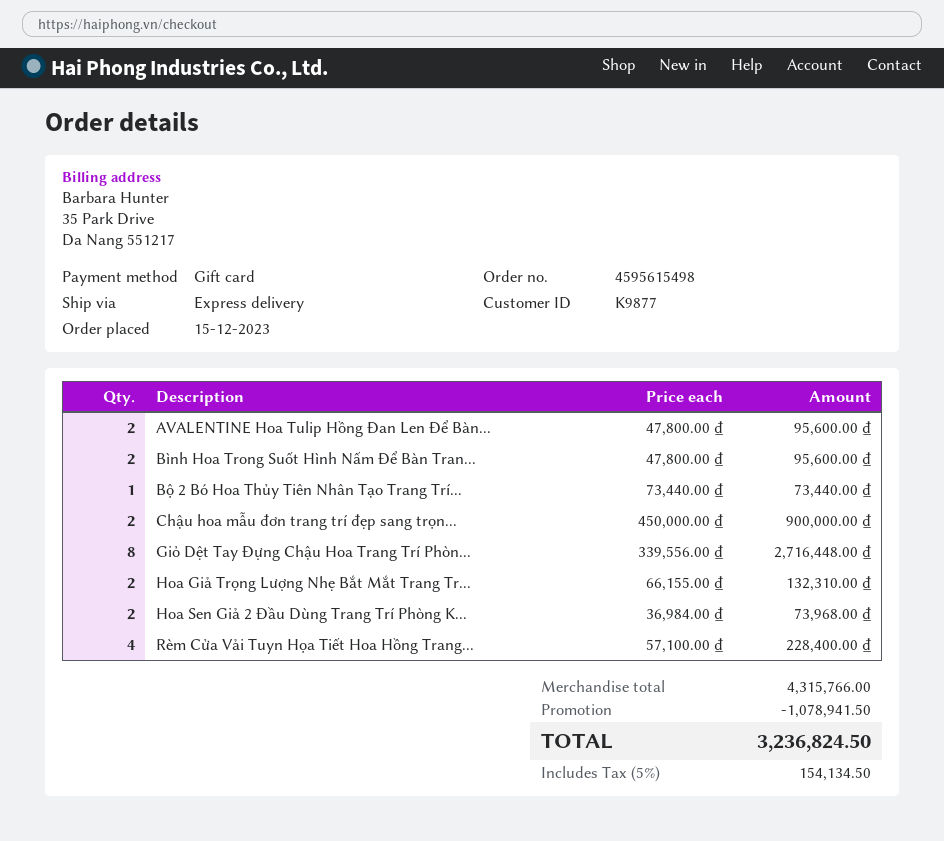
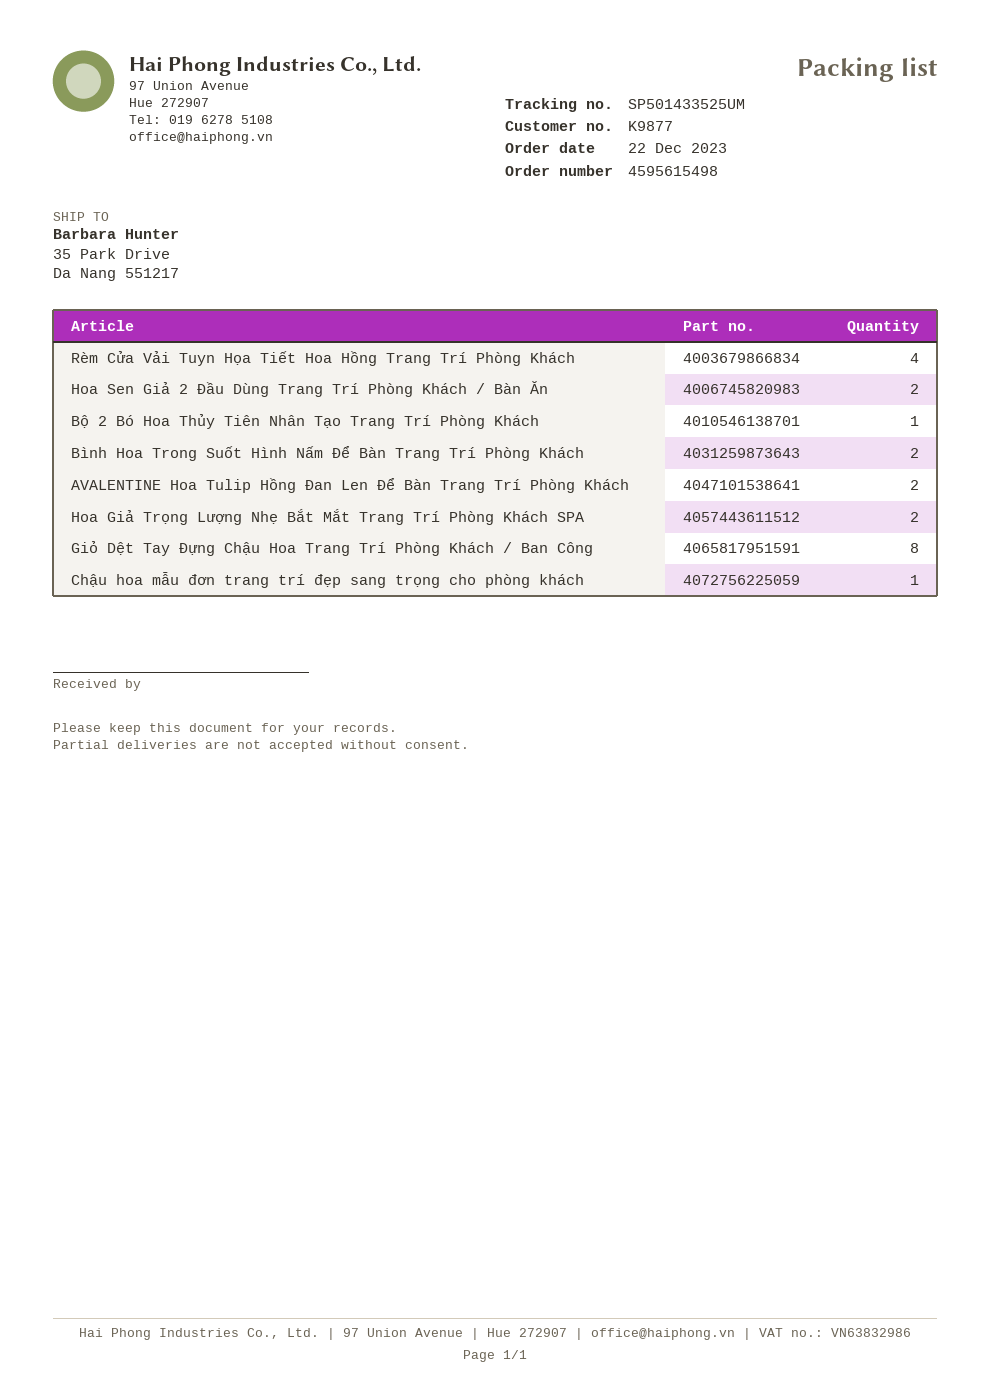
order date: 2023-12-15 -> 2023-12-22
Chậu hoa mẫu đơn trang trí đẹp sang trọn...: 2 -> 1

